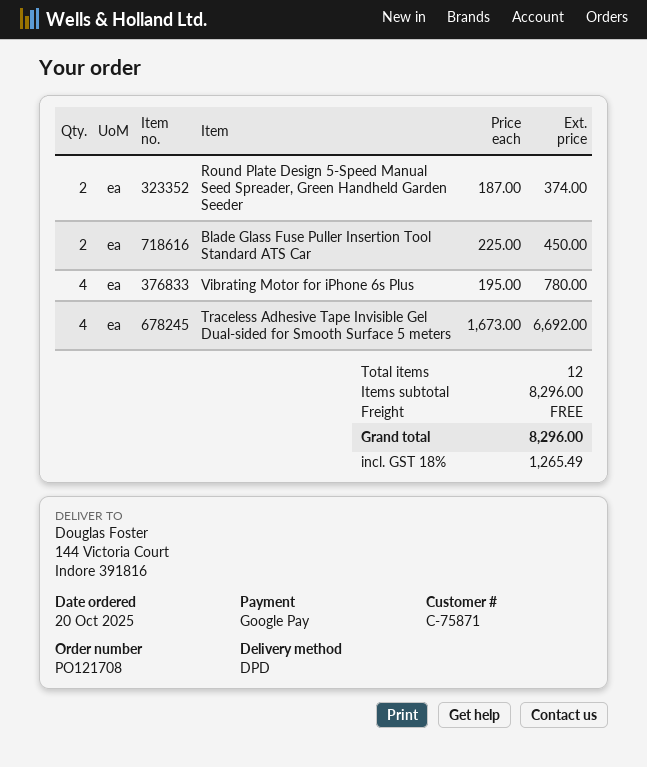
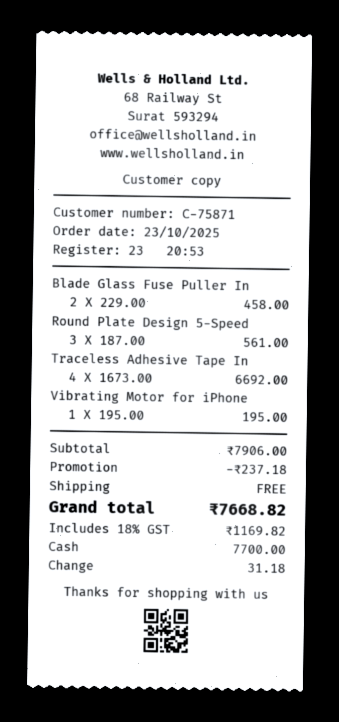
order date: 2025-10-20 -> 2025-10-23
payment method: Google Pay -> cash
Round Plate Design 5-Speed Manual Seed Spreader, Green Handheld Garden Seeder: 2 x 187.00 = 374.00 -> 3 x 187.00 = 561.00
Blade Glass Fuse Puller Insertion Tool Standard ATS Car: 2 x 225.00 = 450.00 -> 2 x 229.00 = 458.00
Vibrating Motor for iPhone 6s Plus: 4 x 195.00 = 780.00 -> 1 x 195.00 = 195.00
subtotal: 8296.00 -> 7906.00
discount: none -> 237.18
tax: 18% = 1265.49 -> 18% = 1169.82
total: 8296.00 -> 7668.82

